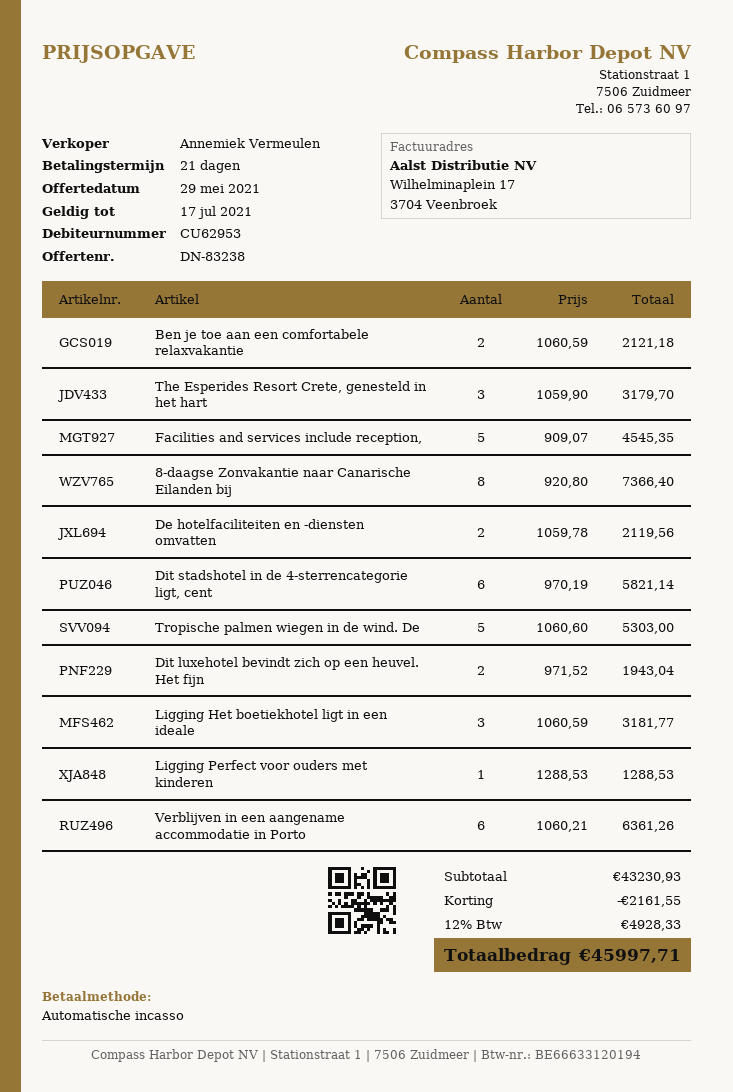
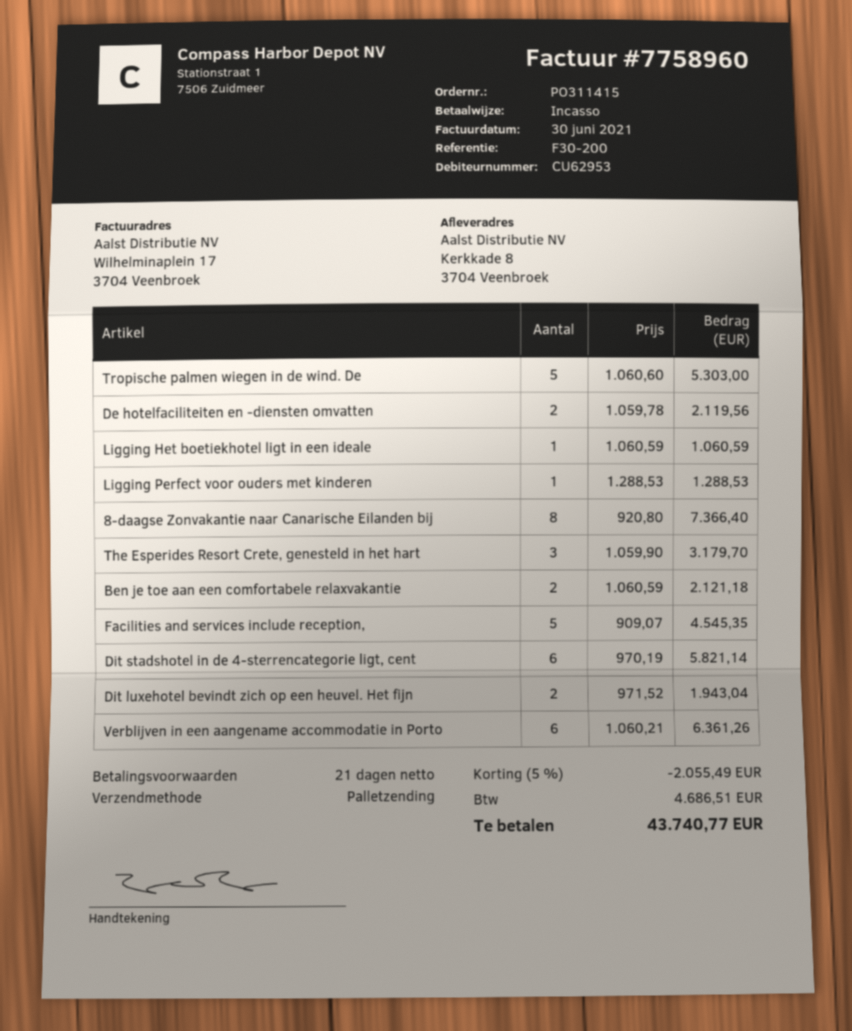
Ligging Het boetiekhotel ligt in een ideale: 3 x 1060.59 = 3181.77 -> 1 x 1060.59 = 1060.59
discount: 2161.55 -> 2055.49
tax: 4928.33 -> 4686.51
total: 45997.71 -> 43740.77

